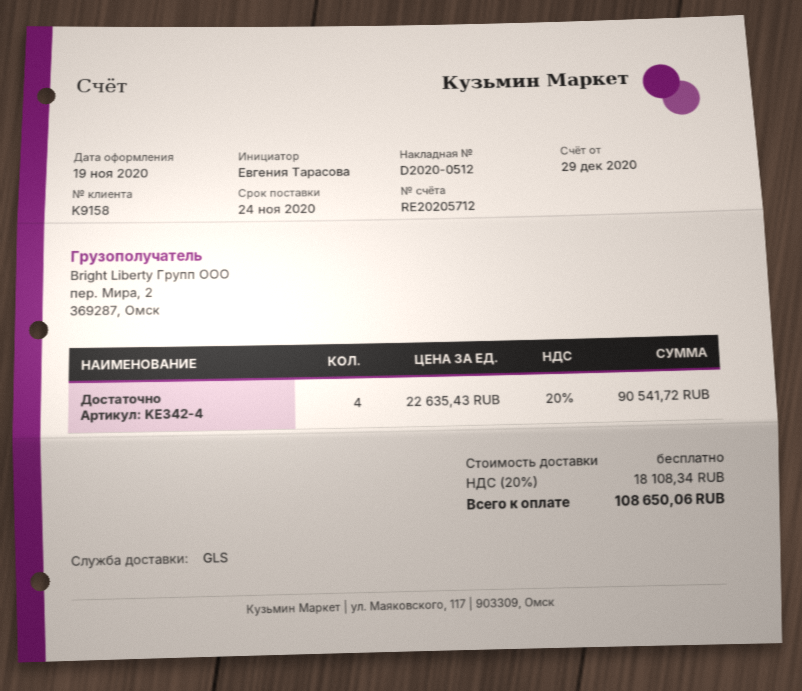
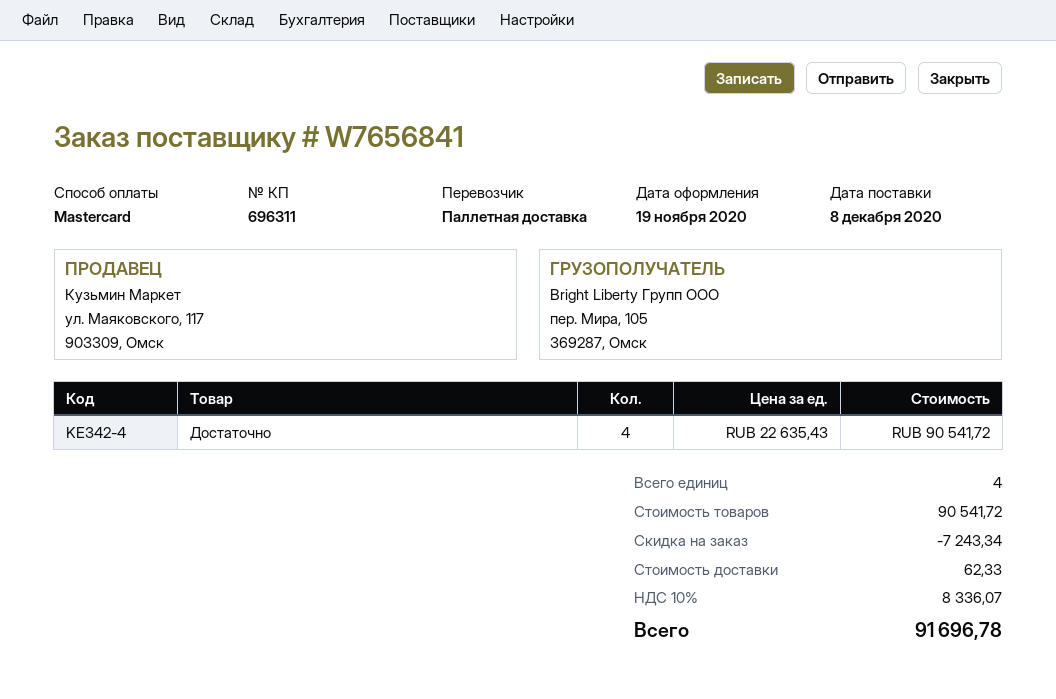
delivery date: 2020-11-24 -> 2020-12-08
shipping method: GLS -> pallet freight
ship to: пер. Мира, 2, 369287, Омск -> пер. Мира, 105, 369287, Омск
discount: none -> 7243.34
shipping: 0.00 -> 62.33
tax: 20% = 18108.34 -> 10% = 8336.07
total: 108650.06 -> 91696.78

